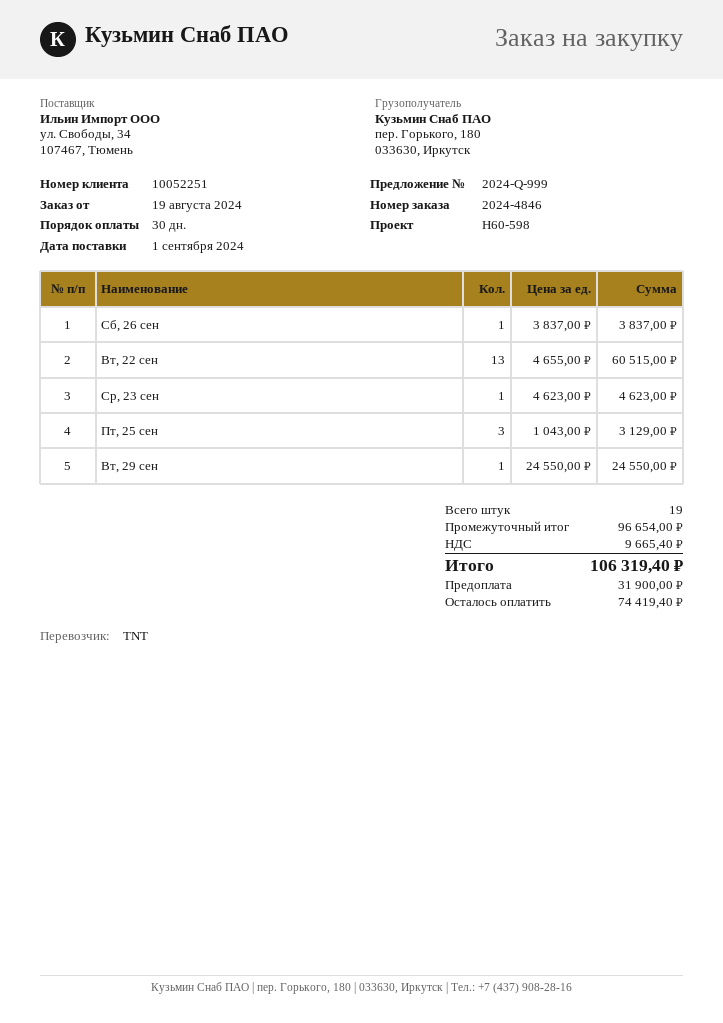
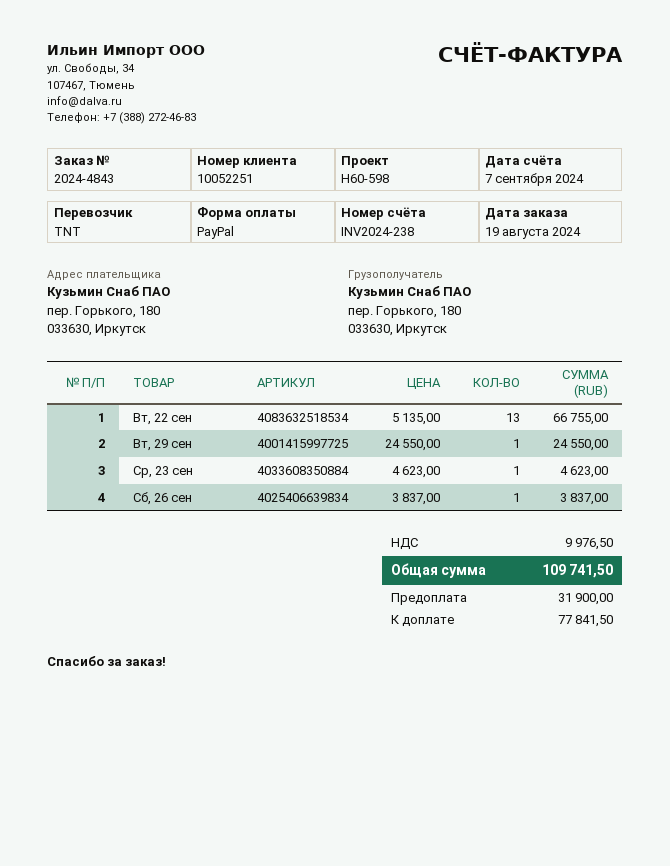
order number: 2024-4846 -> 2024-4843
Вт, 22 сен: 13 x 4655.00 = 60515.00 -> 13 x 5135.00 = 66755.00
Пт, 25 сен: 3 x 1043.00 = 3129.00 -> none
tax: 9665.40 -> 9976.50
total: 106319.40 -> 109741.50
balance: 74419.40 -> 77841.50

